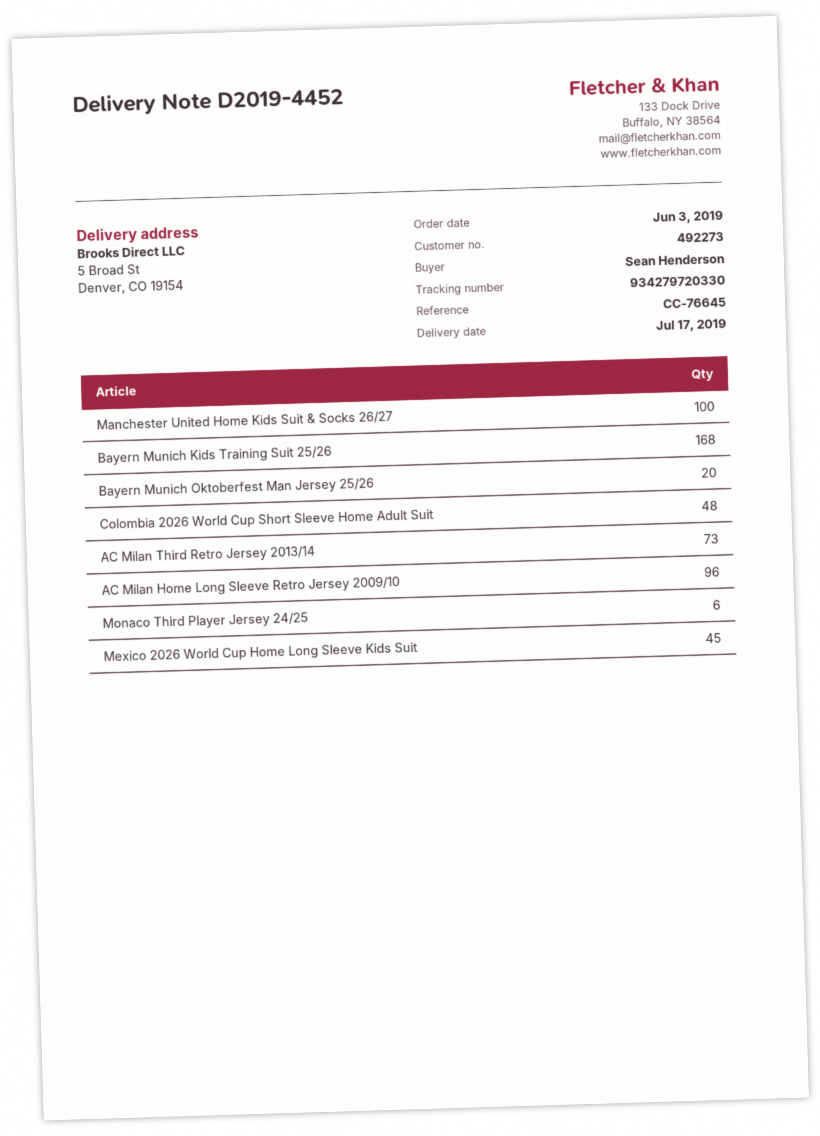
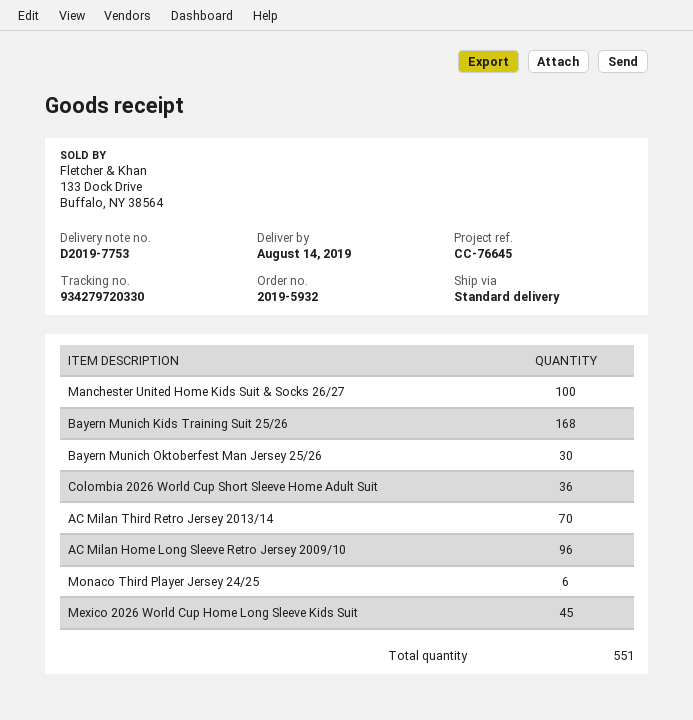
delivery note number: D2019-4452 -> D2019-7753
delivery date: 2019-07-17 -> 2019-08-14
Bayern Munich Oktoberfest Man Jersey 25/26: 20 -> 30
Colombia 2026 World Cup Short Sleeve Home Adult Suit: 48 -> 36
AC Milan Third Retro Jersey 2013/14: 73 -> 70

